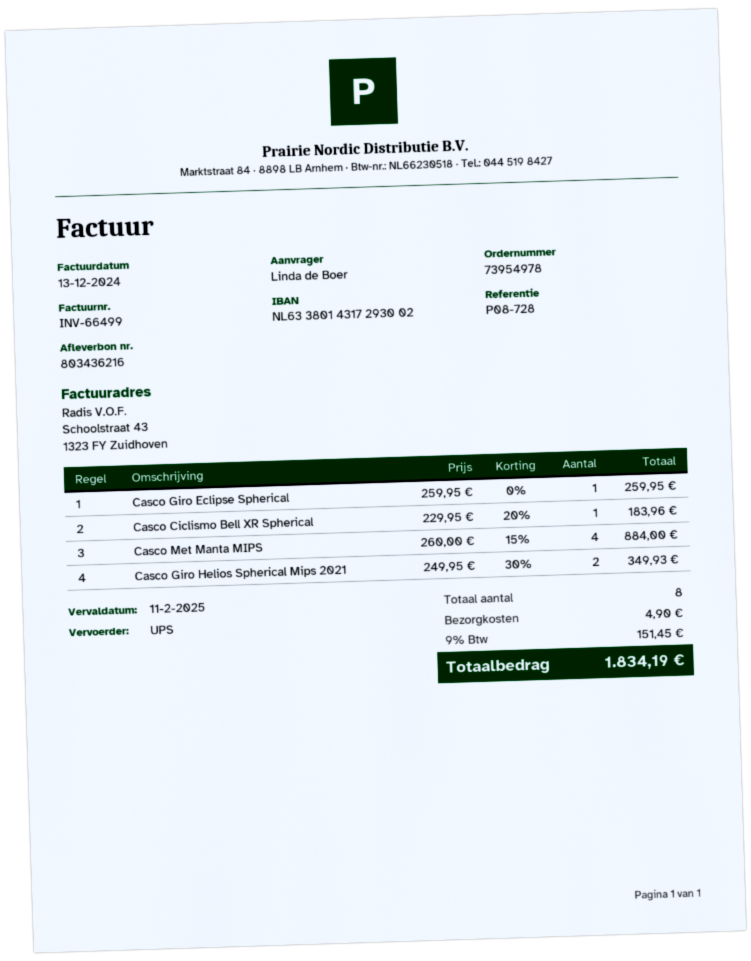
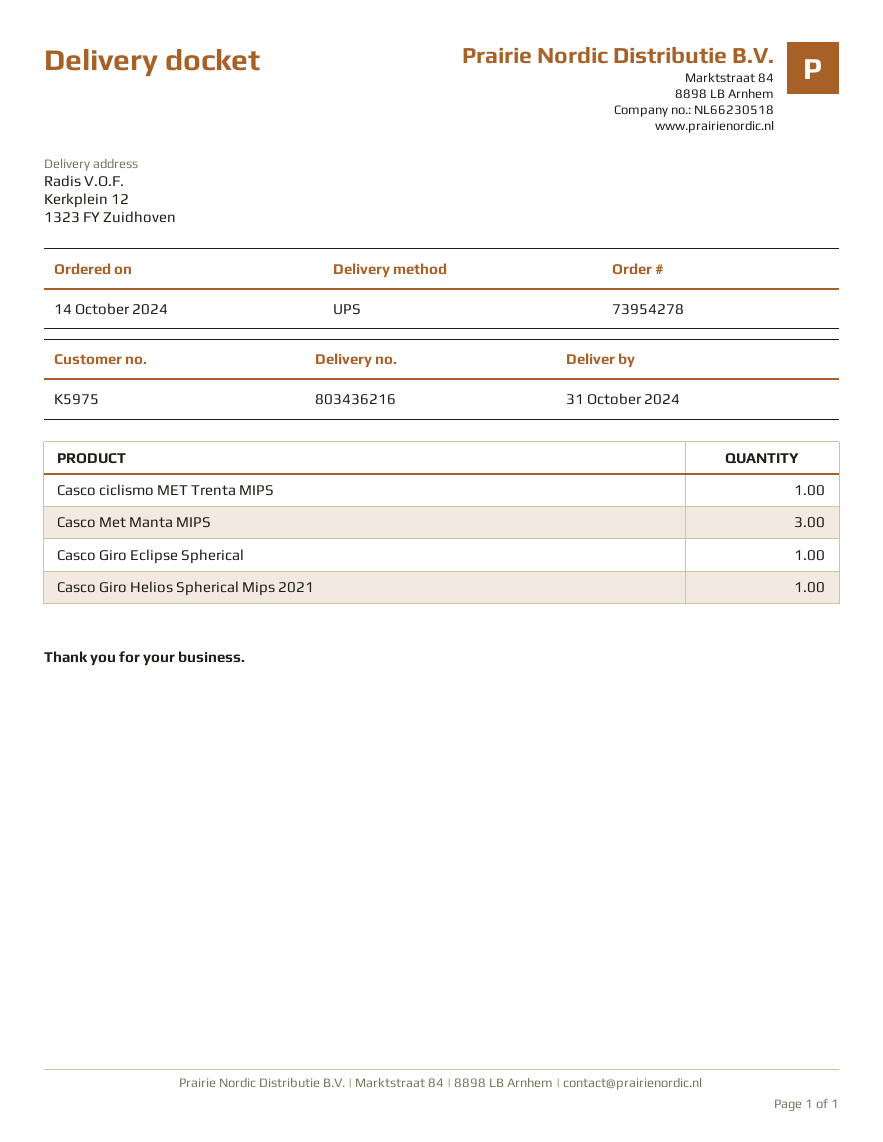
order number: 73954978 -> 73954278
Casco Ciclismo Bell XR Spherical: 1 -> none
Casco Met Manta MIPS: 4 -> 3
Casco Giro Helios Spherical Mips 2021: 2 -> 1
Casco ciclismo MET Trenta MIPS: none -> 1

